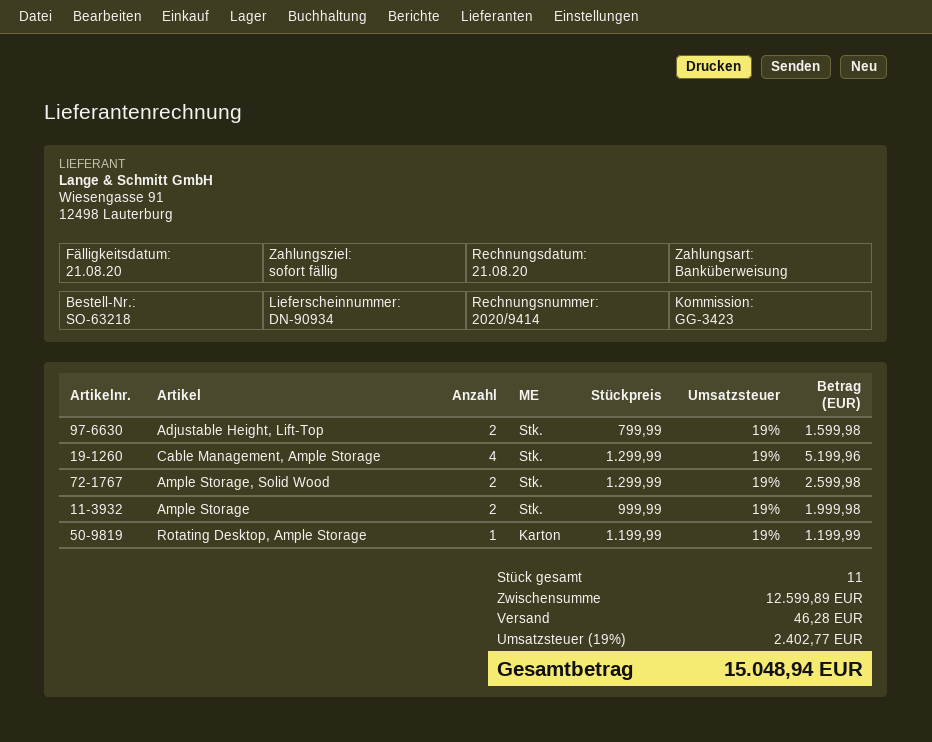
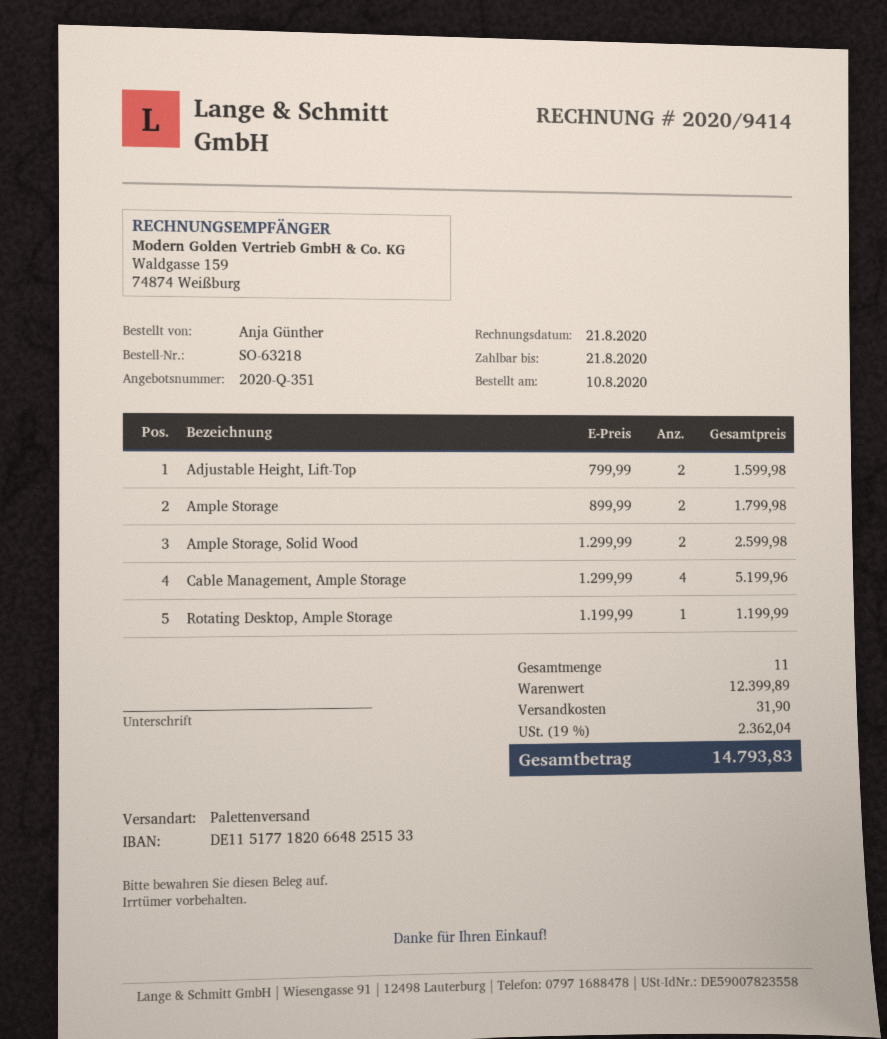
Ample Storage: 2 x 999.99 = 1999.98 -> 2 x 899.99 = 1799.98
subtotal: 12599.89 -> 12399.89
shipping: 46.28 -> 31.90
tax: 19% = 2402.77 -> 19% = 2362.04
total: 15048.94 -> 14793.83

